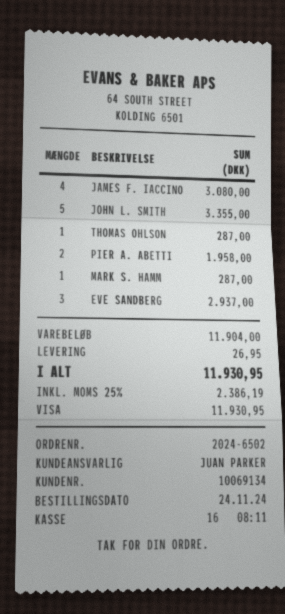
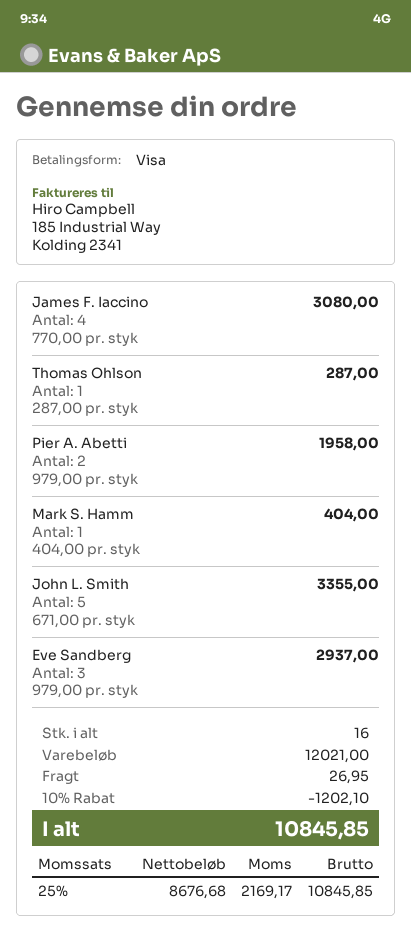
MARK S. HAMM: 1 for 287.00 -> 1 for 404.00
subtotal: 11904.00 -> 12021.00
discount: none -> 10% = 1202.10
tax: 25% = 2386.19 -> 25% = 2169.17
total: 11930.95 -> 10845.85

